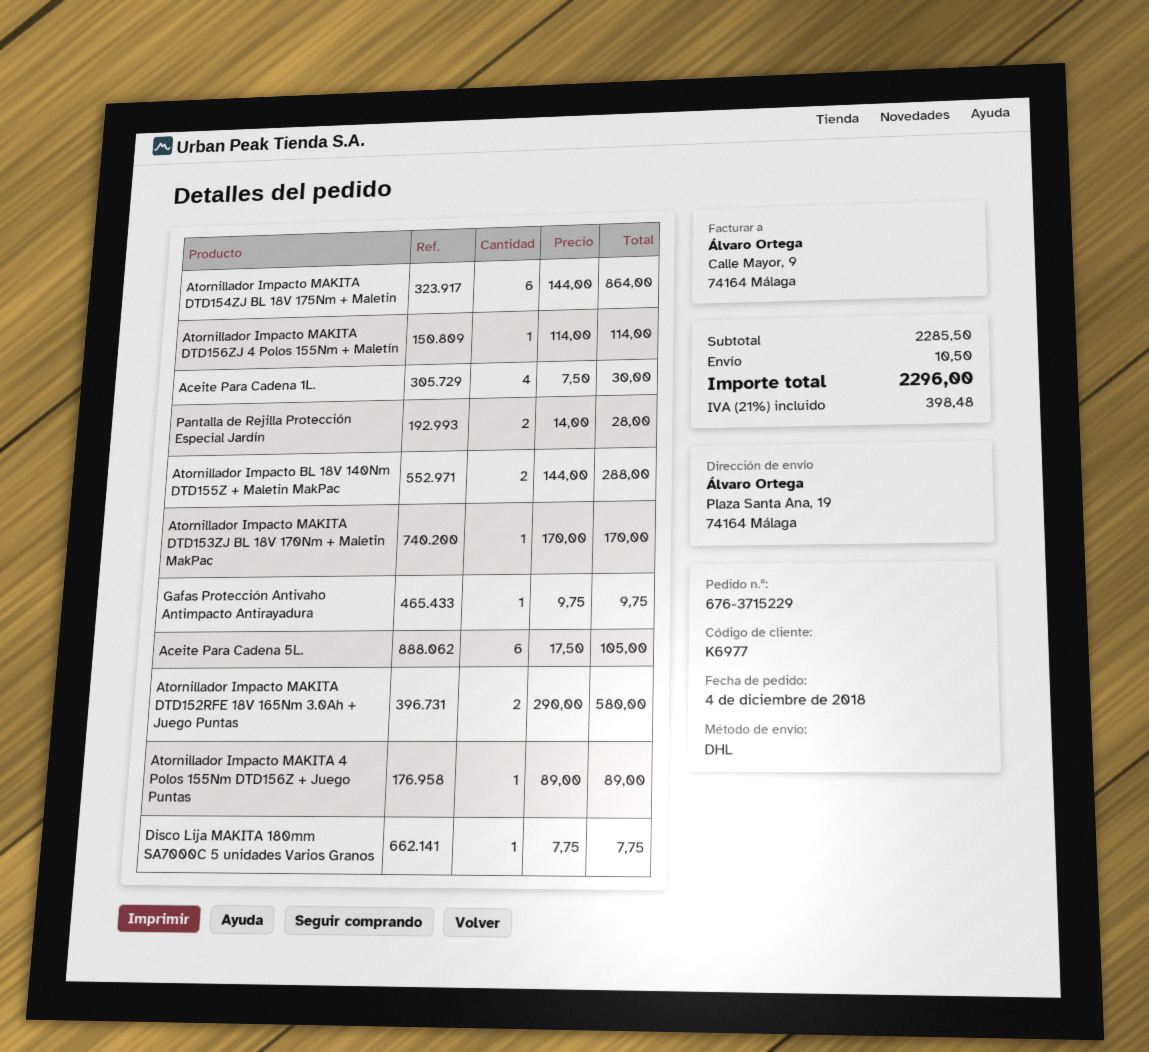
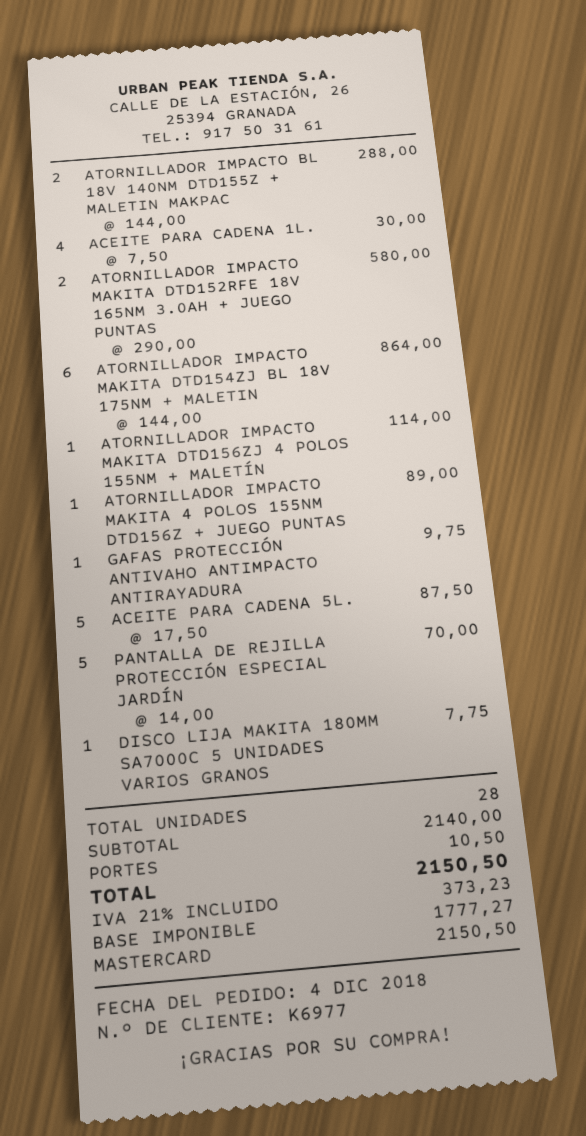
Pantalla de Rejilla Protección Especial Jardín: 2 x 14.00 = 28.00 -> 5 x 14.00 = 70.00
Atornillador Impacto MAKITA DTD153ZJ BL 18V 170Nm + Maletin MakPac: 1 x 170.00 = 170.00 -> none
Aceite Para Cadena 5L.: 6 x 17.50 = 105.00 -> 5 x 17.50 = 87.50
subtotal: 2285.50 -> 2140.00
tax: 21% = 398.48 -> 21% = 373.23
total: 2296.00 -> 2150.50

